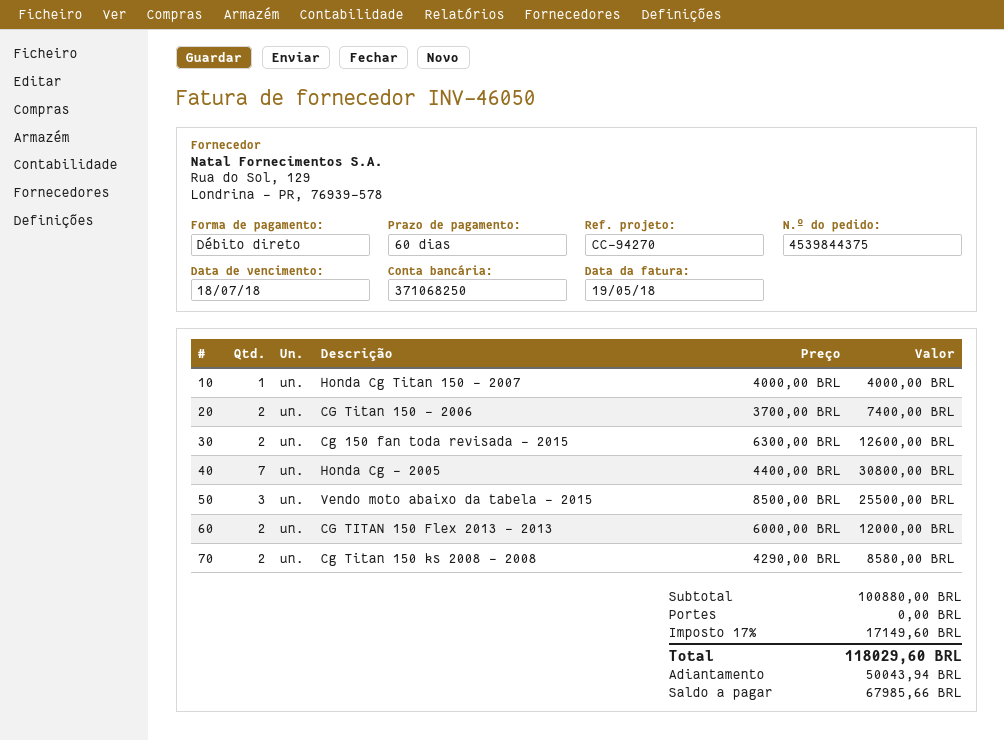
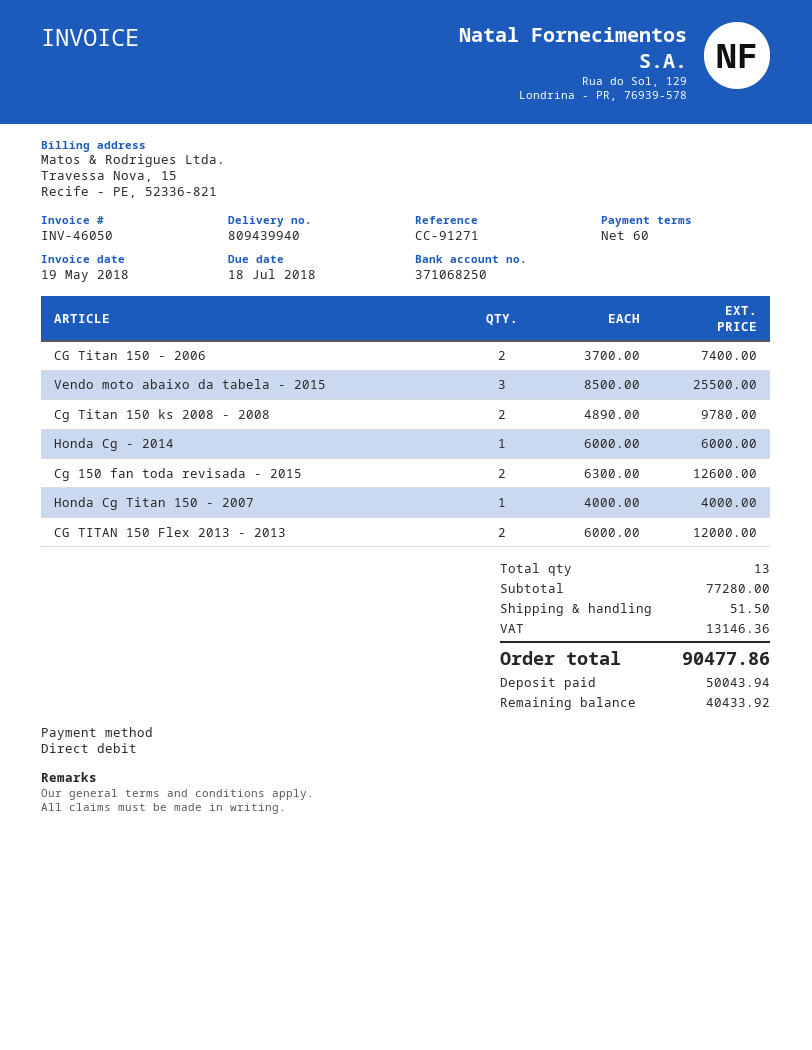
reference: CC-94270 -> CC-91271
Honda Cg - 2005: 7 x 4400.00 = 30800.00 -> none
Cg Titan 150 ks 2008 - 2008: 2 x 4290.00 = 8580.00 -> 2 x 4890.00 = 9780.00
Honda Cg - 2014: none -> 1 x 6000.00 = 6000.00
subtotal: 100880.00 -> 77280.00
shipping: 0.00 -> 51.50
tax: 17149.60 -> 13146.36
total: 118029.60 -> 90477.86
balance: 67985.66 -> 40433.92

